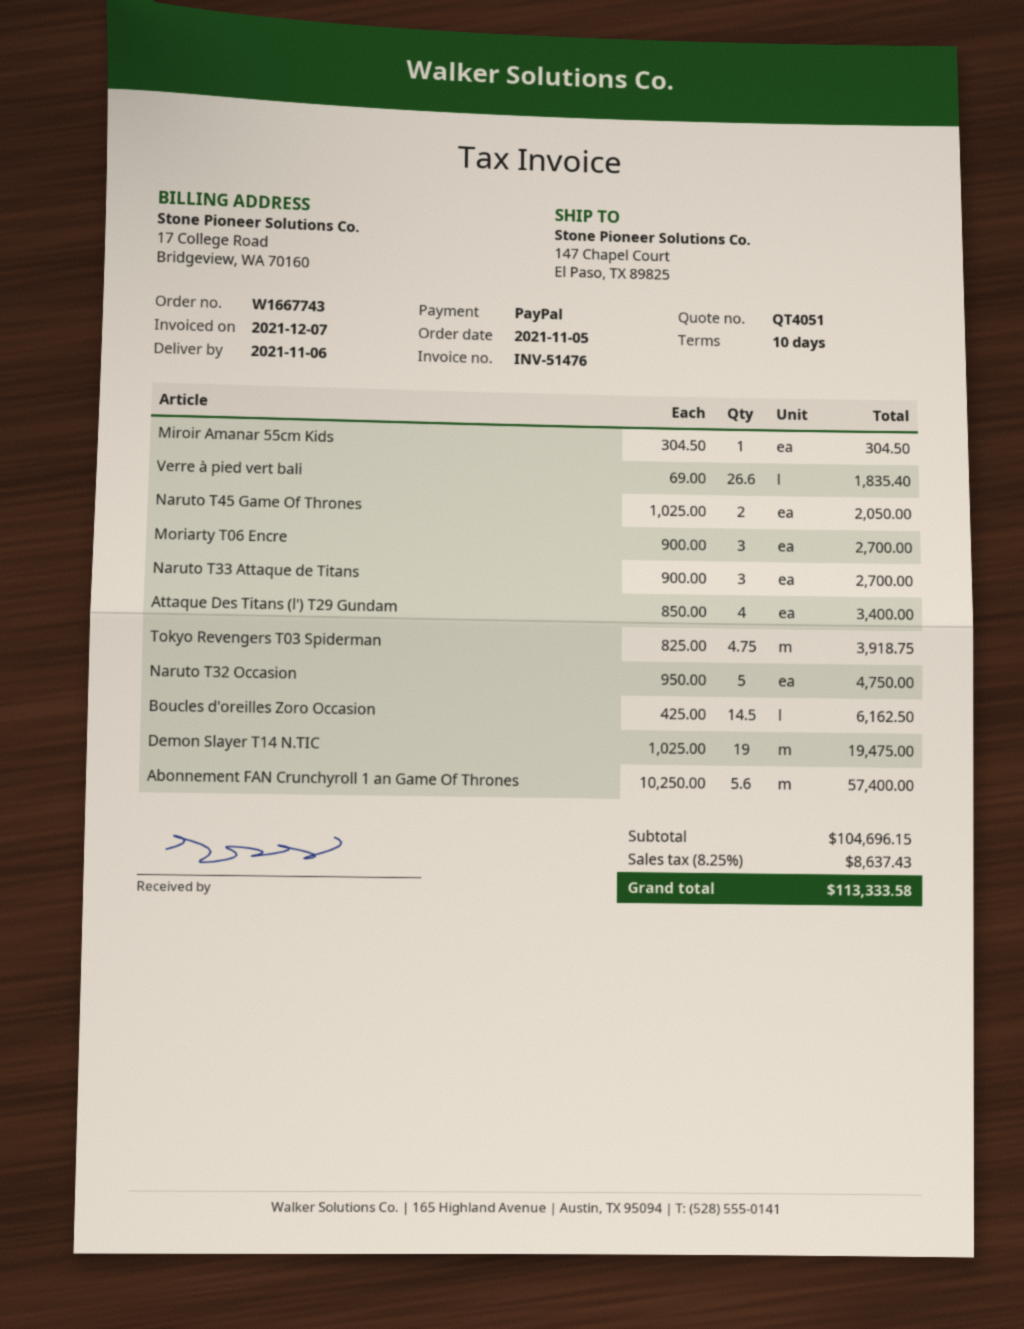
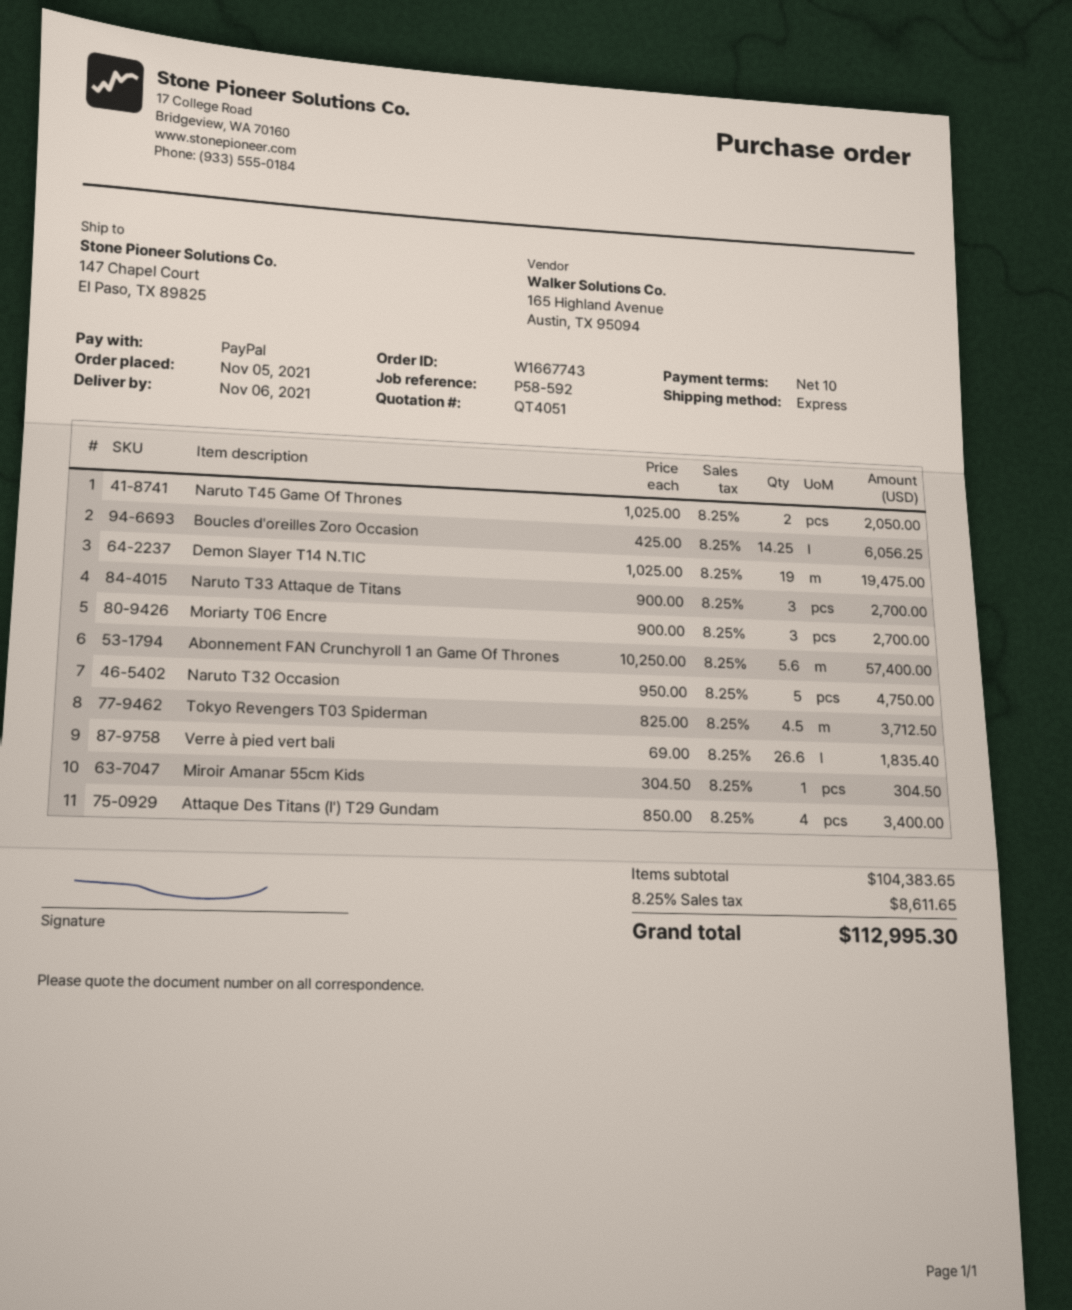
Tokyo Revengers T03 Spiderman: 4.75 x 825.00 = 3918.75 -> 4.5 x 825.00 = 3712.50
Boucles d'oreilles Zoro Occasion: 14.5 x 425.00 = 6162.50 -> 14.25 x 425.00 = 6056.25
subtotal: 104696.15 -> 104383.65
tax: 8.25% = 8637.43 -> 8.25% = 8611.65
total: 113333.58 -> 112995.30

